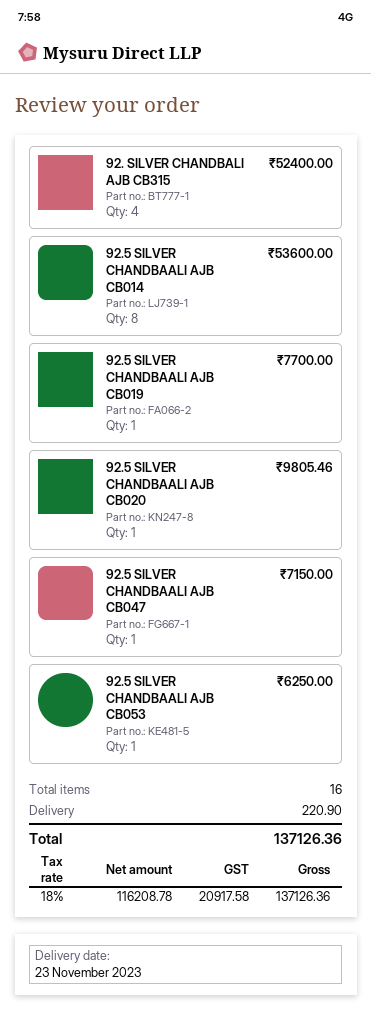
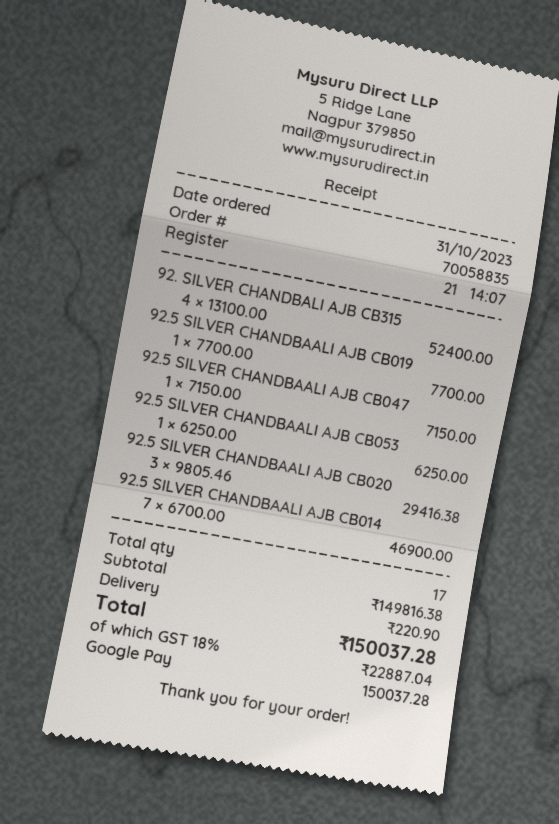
92.5 SILVER CHANDBAALI AJB CB014: 8 for 53600.00 -> 7 for 46900.00
92.5 SILVER CHANDBAALI AJB CB020: 1 for 9805.46 -> 3 for 29416.38
total quantity: 16 -> 17
tax: 18% = 20917.58 -> 18% = 22887.04
total: 137126.36 -> 150037.28

